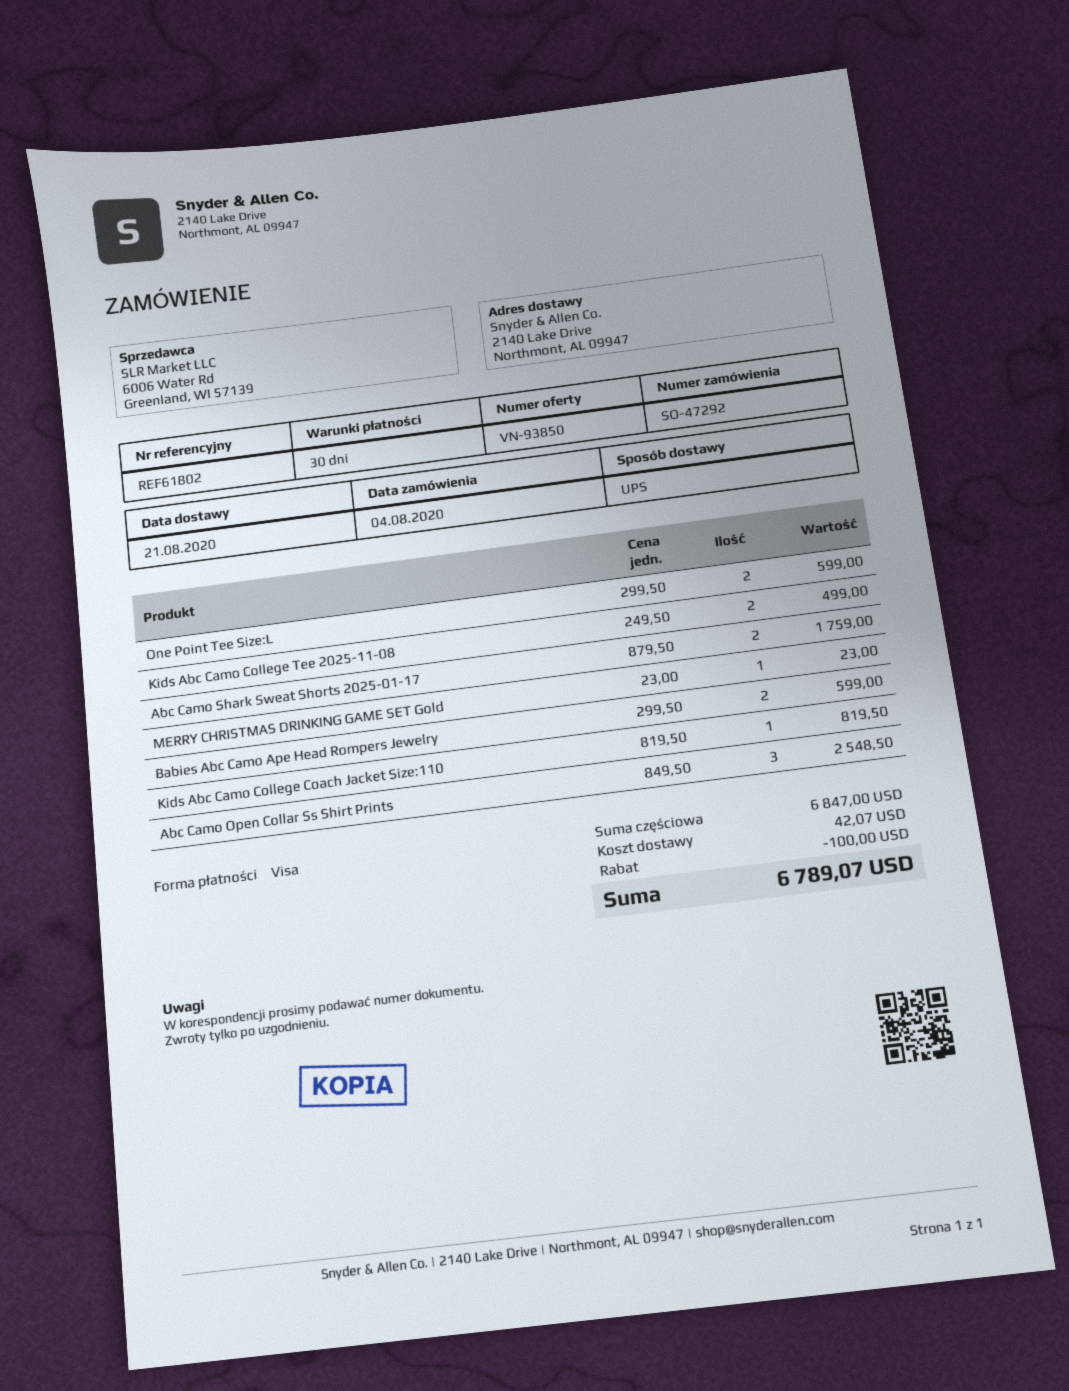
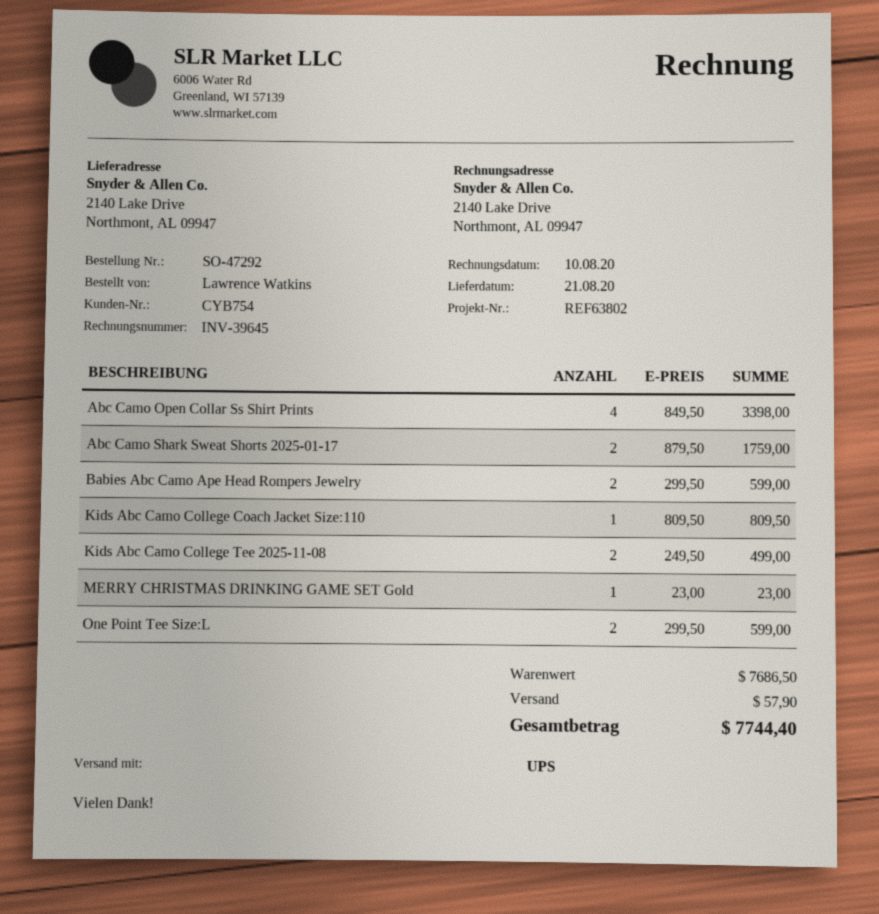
reference: REF61802 -> REF63802
Kids Abc Camo College Coach Jacket Size:110: 1 x 819.50 = 819.50 -> 1 x 809.50 = 809.50
Abc Camo Open Collar Ss Shirt Prints: 3 x 849.50 = 2548.50 -> 4 x 849.50 = 3398.00
subtotal: 6847.00 -> 7686.50
discount: 100.00 -> none
shipping: 42.07 -> 57.90
total: 6789.07 -> 7744.40

